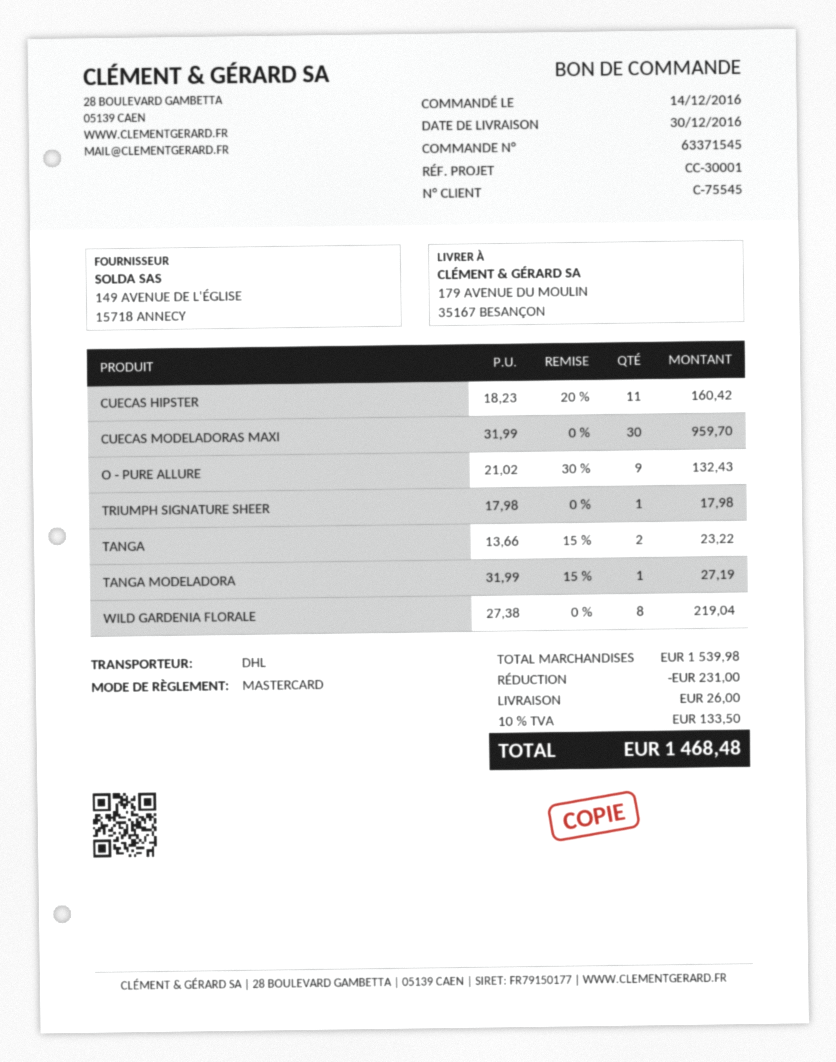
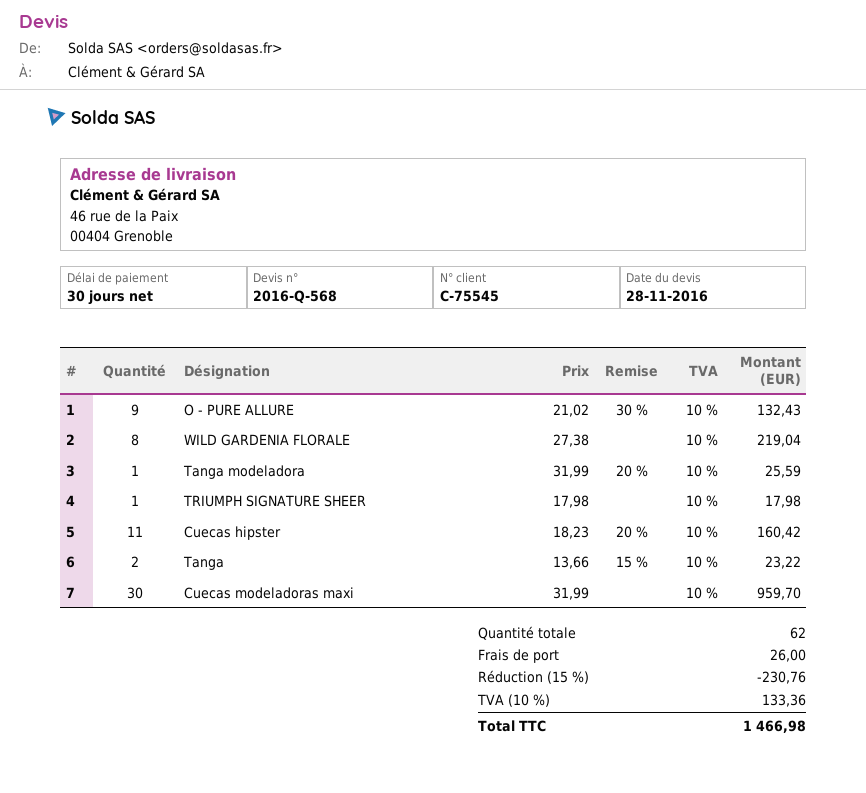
ship to: 179 AVENUE DU MOULIN, 35167 BESANÇON -> 46 rue de la Paix, 00404 Grenoble
TANGA MODELADORA: 1 x 31.99 - 15% = 27.19 -> 1 x 31.99 - 20% = 25.59
discount: 231.00 -> 230.76
tax: 10% = 133.50 -> 10% = 133.36
total: 1468.48 -> 1466.98

